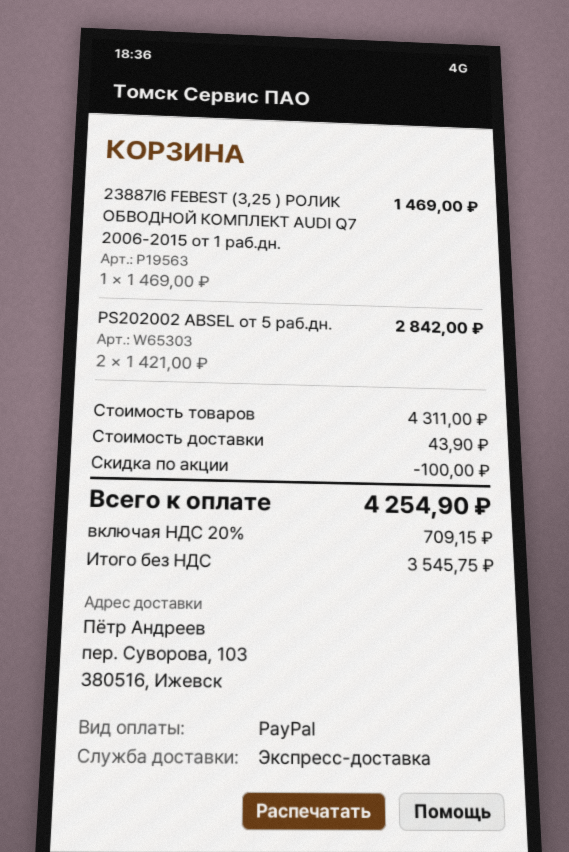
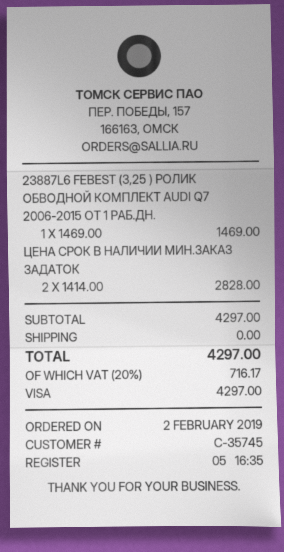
payment method: PayPal -> Visa
PS202002 ABSEL от 5 раб.дн.: 2 x 1421.00 = 2842.00 -> none
ЦЕНА СРОК В НАЛИЧИИ МИН.ЗАКАЗ ЗАДАТОК: none -> 2 x 1414.00 = 2828.00
subtotal: 4311.00 -> 4297.00
discount: 100.00 -> none
shipping: 43.90 -> 0.00
tax: 20% = 709.15 -> 20% = 716.17
total: 4254.90 -> 4297.00

